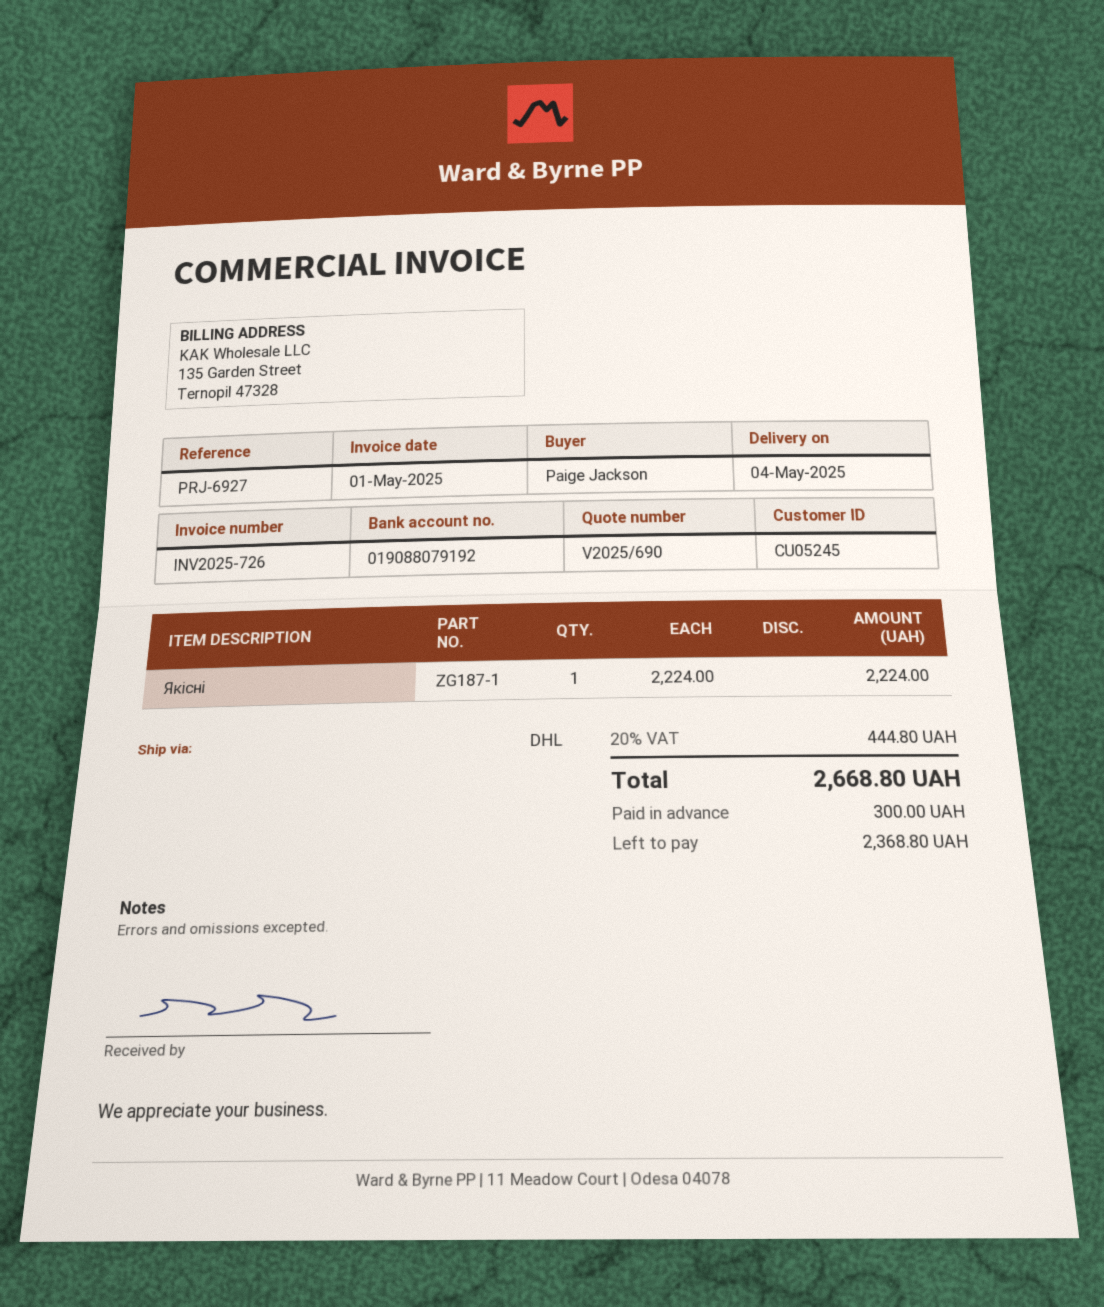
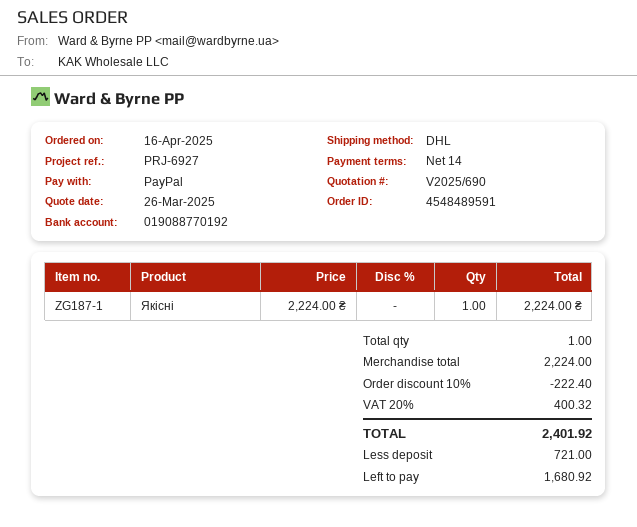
bank account: 019088079192 -> 019088770192
discount: none -> 10% = 222.40
tax: 20% = 444.80 -> 20% = 400.32
total: 2668.80 -> 2401.92
deposit: 300.00 -> 721.00
balance: 2368.80 -> 1680.92

